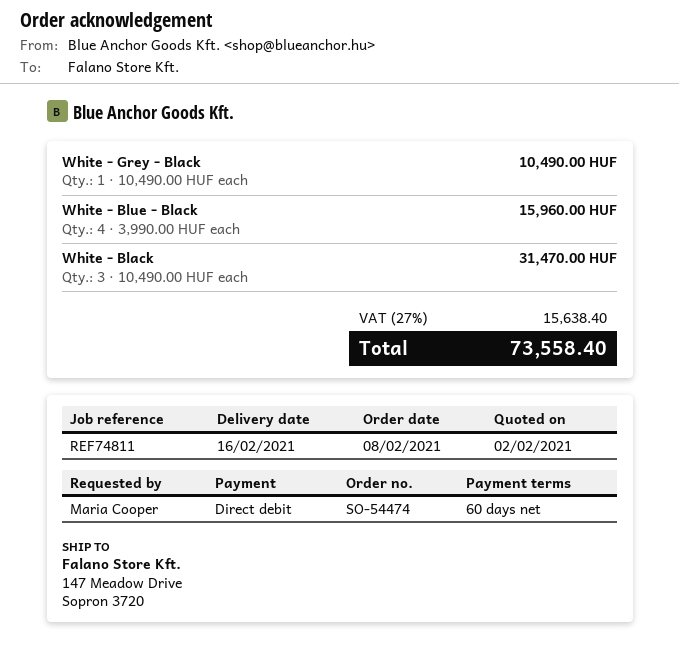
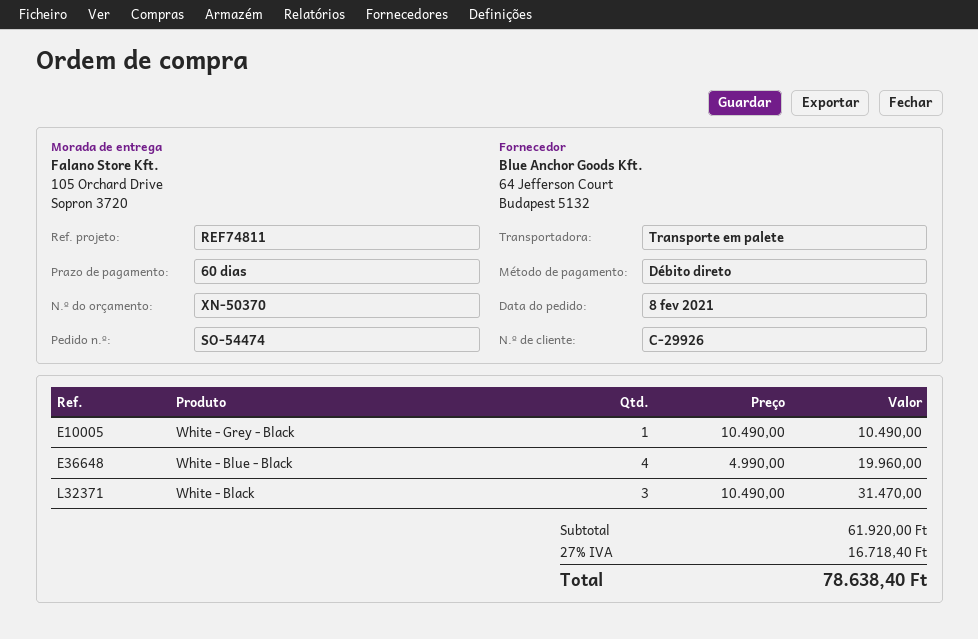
ship to: 147 Meadow Drive, Sopron 3720 -> 105 Orchard Drive, Sopron 3720
White - Blue - Black: 4 x 3990.00 = 15960.00 -> 4 x 4990.00 = 19960.00
tax: 27% = 15638.40 -> 27% = 16718.40
total: 73558.40 -> 78638.40

